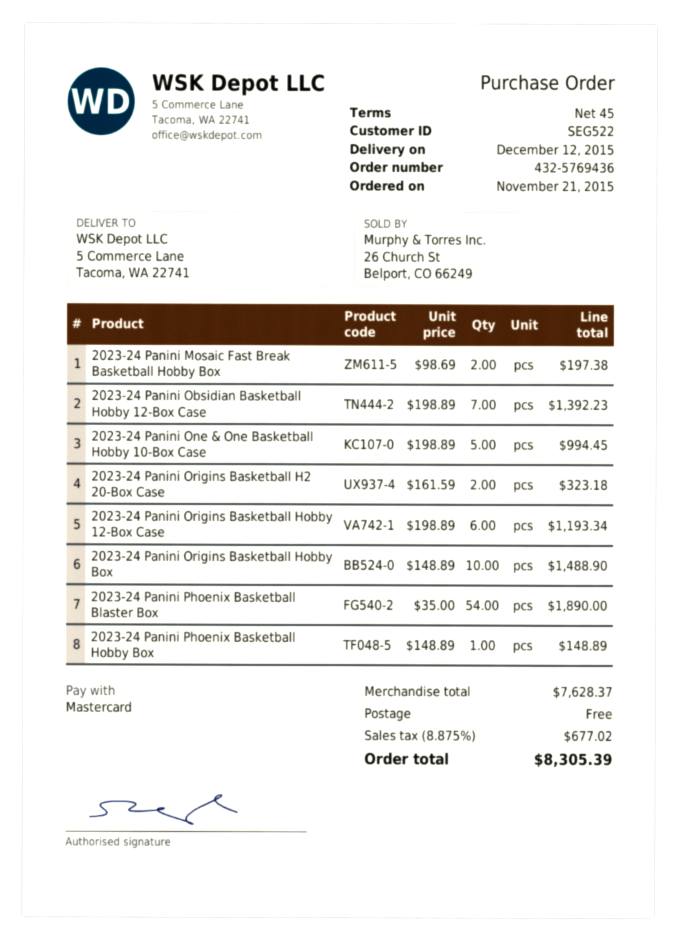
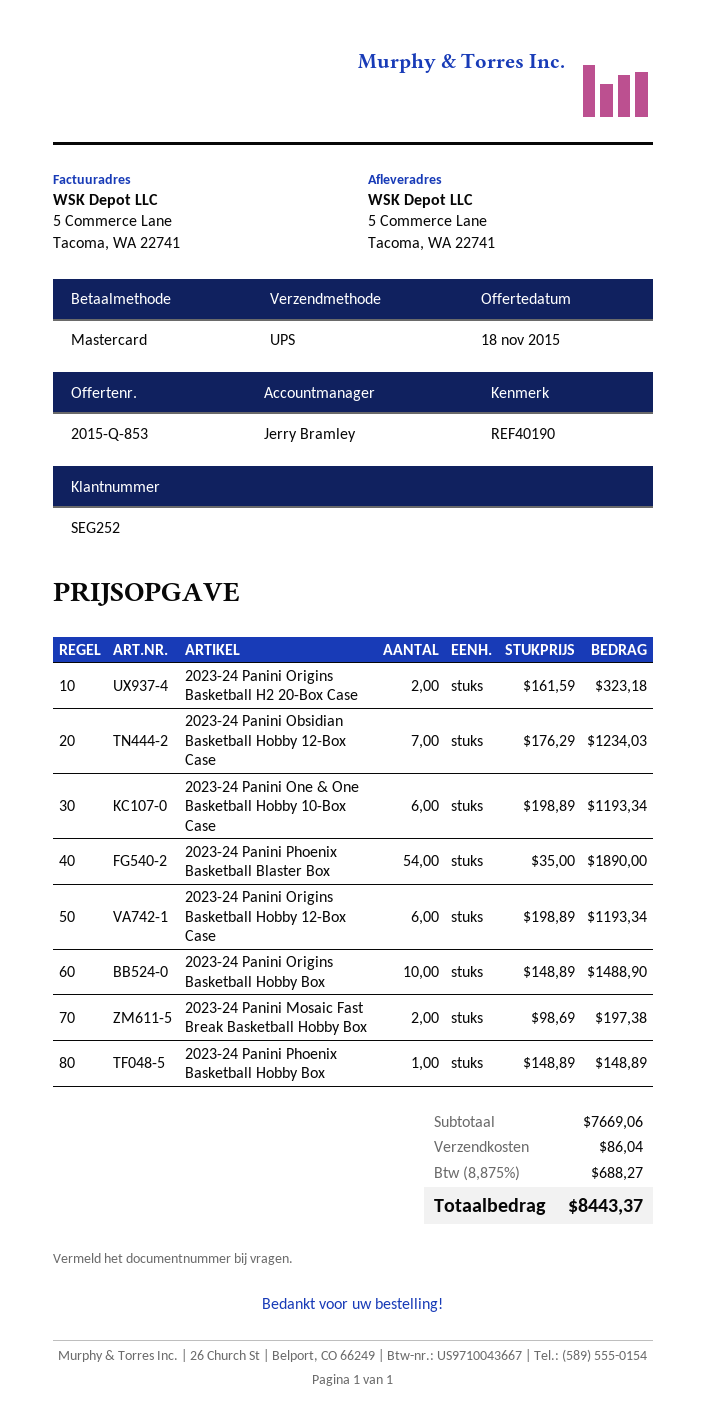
customer number: SEG522 -> SEG252
2023-24 Panini Obsidian Basketball Hobby 12-Box Case: 7 x 198.89 = 1392.23 -> 7 x 176.29 = 1234.03
2023-24 Panini One & One Basketball Hobby 10-Box Case: 5 x 198.89 = 994.45 -> 6 x 198.89 = 1193.34
subtotal: 7628.37 -> 7669.06
shipping: 0.00 -> 86.04
tax: 8.875% = 677.02 -> 8.875% = 688.27
total: 8305.39 -> 8443.37

